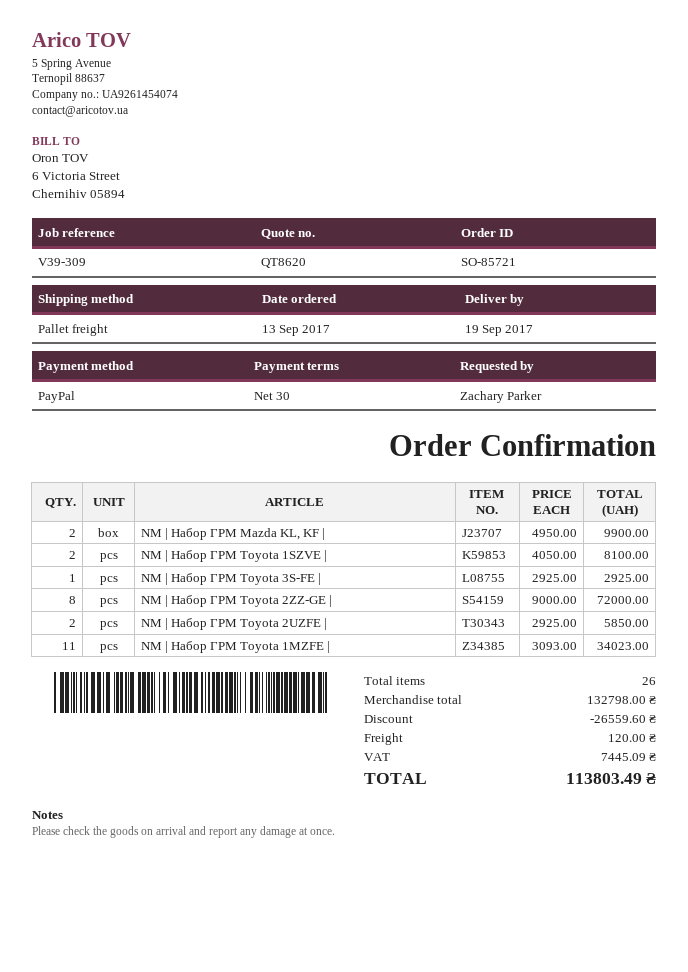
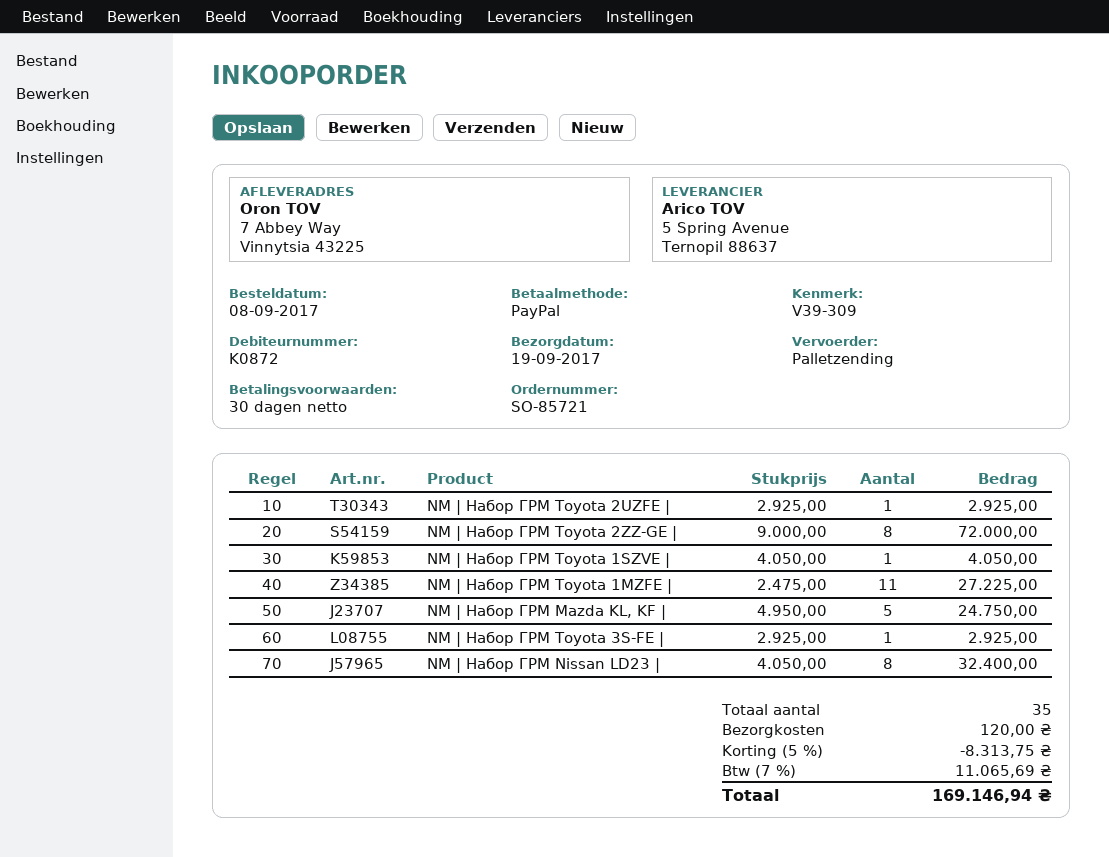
order date: 2017-09-13 -> 2017-09-08
NM | Набор ГРМ Mazda KL, KF |: 2 x 4950.00 = 9900.00 -> 5 x 4950.00 = 24750.00
NM | Набор ГРМ Toyota 1SZVE |: 2 x 4050.00 = 8100.00 -> 1 x 4050.00 = 4050.00
NM | Набор ГРМ Toyota 2UZFE |: 2 x 2925.00 = 5850.00 -> 1 x 2925.00 = 2925.00
NM | Набор ГРМ Toyota 1MZFE |: 11 x 3093.00 = 34023.00 -> 11 x 2475.00 = 27225.00
NM | Набор ГРМ Nissan LD23 |: none -> 8 x 4050.00 = 32400.00
total quantity: 26 -> 35
discount: 26559.60 -> 8313.75
tax: 7445.09 -> 11065.69
total: 113803.49 -> 169146.94

